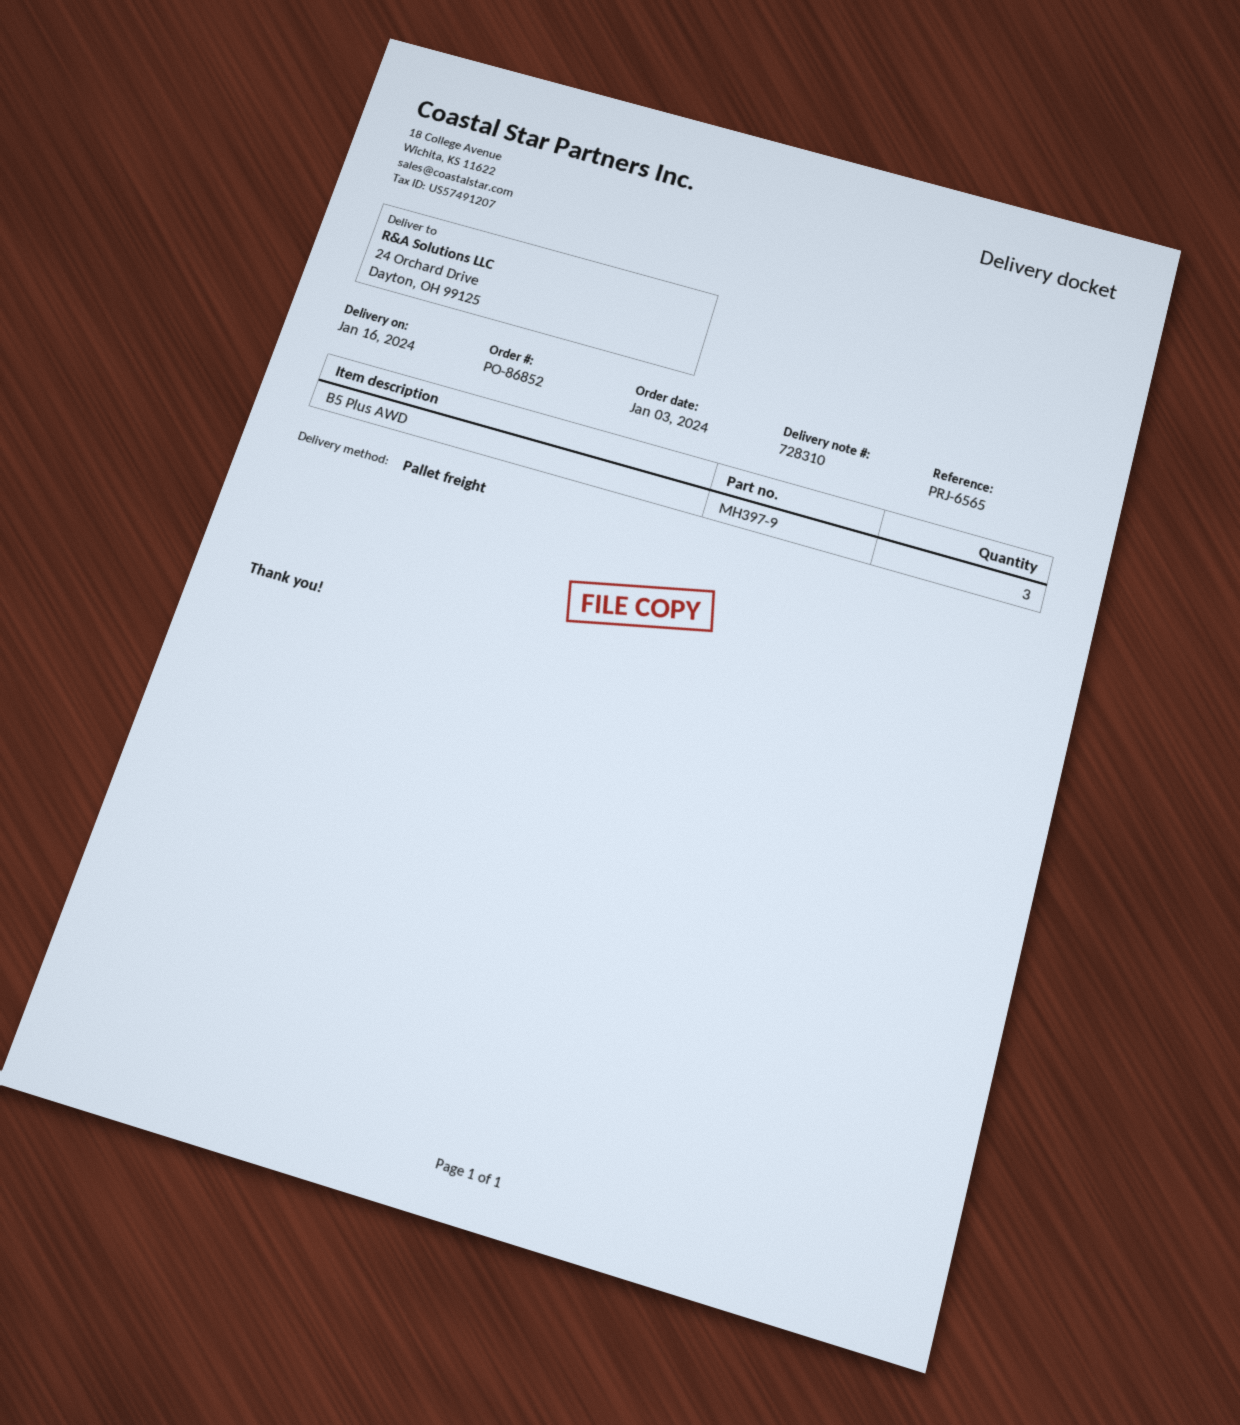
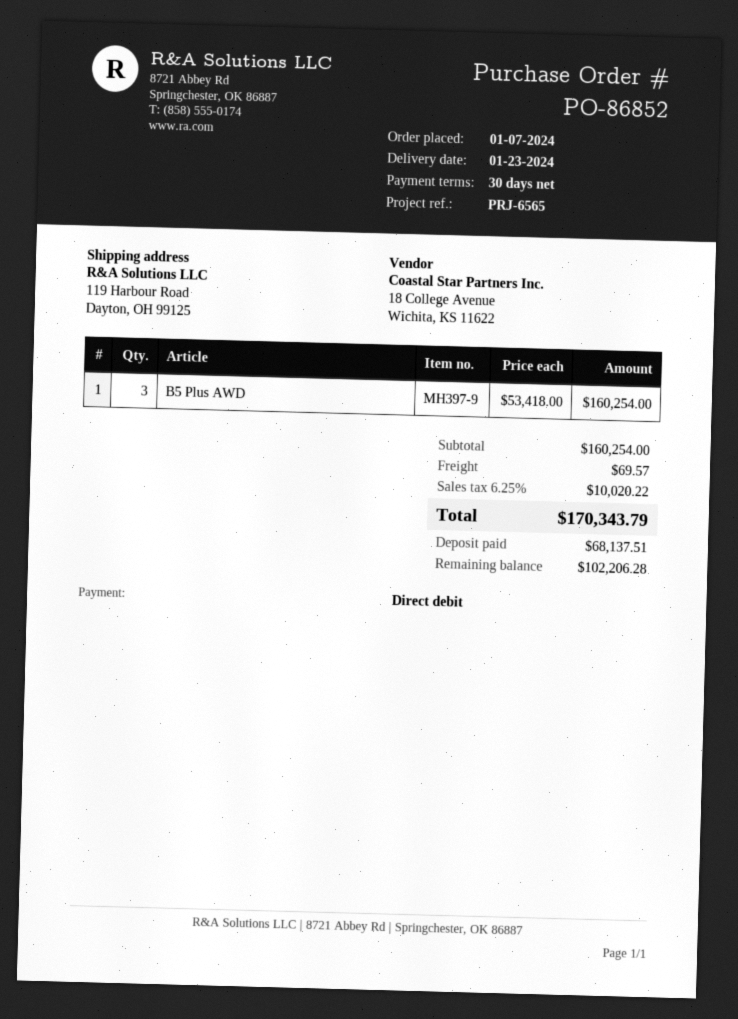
order date: 2024-01-03 -> 2024-01-07
delivery date: 2024-01-16 -> 2024-01-23
ship to: 24 Orchard Drive, Dayton, OH 99125 -> 119 Harbour Road, Dayton, OH 99125

